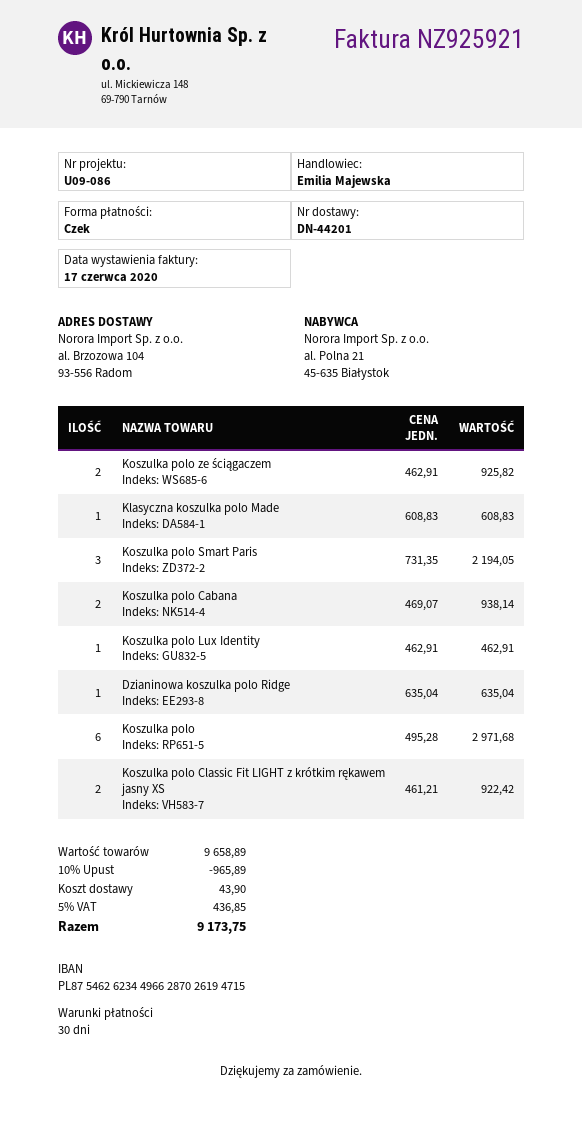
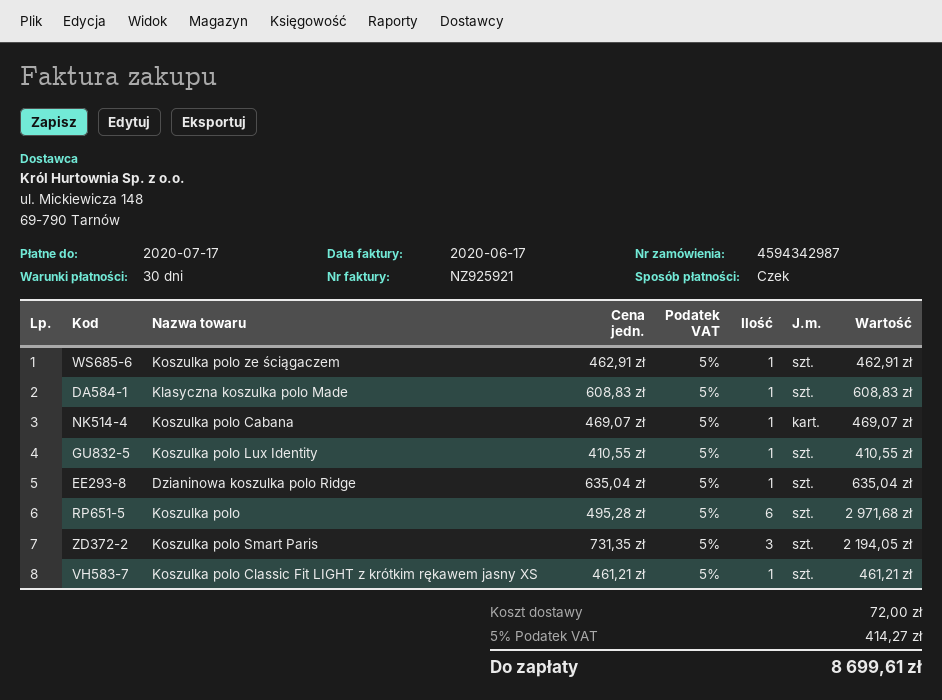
Koszulka polo ze ściągaczem: 2 x 462.91 = 925.82 -> 1 x 462.91 = 462.91
Koszulka polo Cabana: 2 x 469.07 = 938.14 -> 1 x 469.07 = 469.07
Koszulka polo Lux Identity: 1 x 462.91 = 462.91 -> 1 x 410.55 = 410.55
Koszulka polo Classic Fit LIGHT z krótkim rękawem jasny XS: 2 x 461.21 = 922.42 -> 1 x 461.21 = 461.21
discount: 10% = 965.89 -> none
shipping: 43.90 -> 72.00
tax: 5% = 436.85 -> 5% = 414.27
total: 9173.75 -> 8699.61

